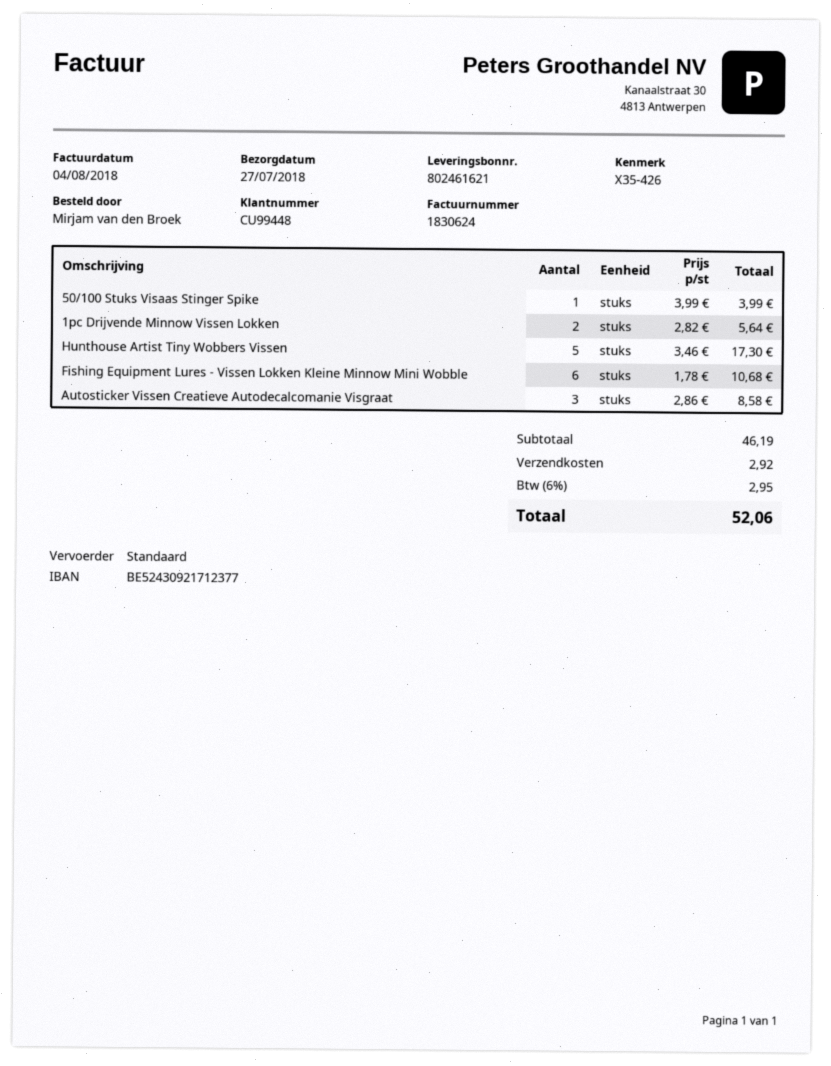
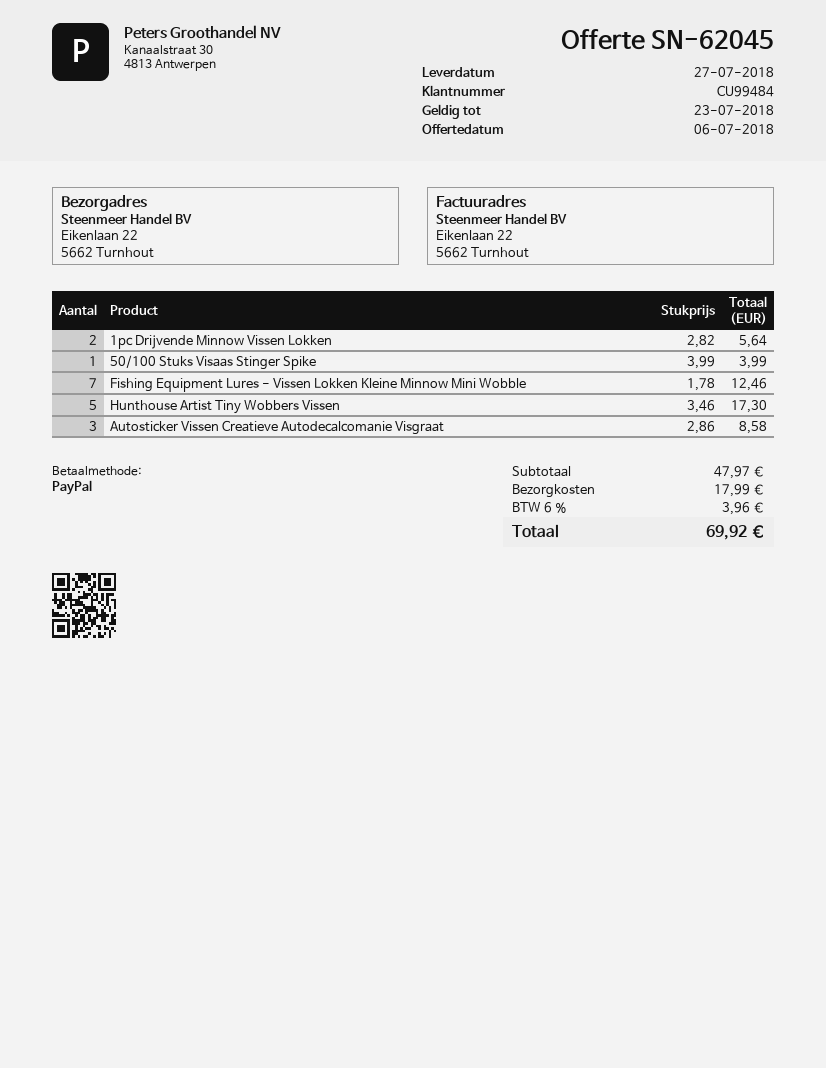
customer number: CU99448 -> CU99484
Fishing Equipment Lures - Vissen Lokken Kleine Minnow Mini Wobble: 6 x 1.78 = 10.68 -> 7 x 1.78 = 12.46
subtotal: 46.19 -> 47.97
shipping: 2.92 -> 17.99
tax: 6% = 2.95 -> 6% = 3.96
total: 52.06 -> 69.92

